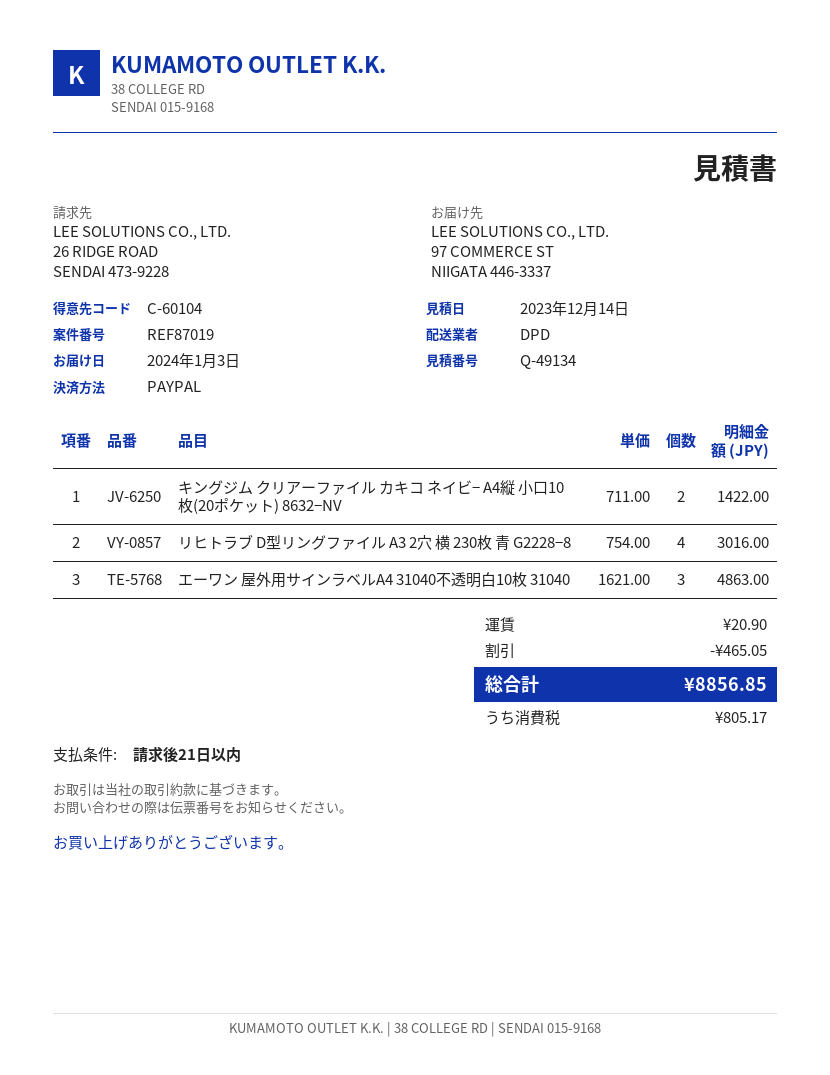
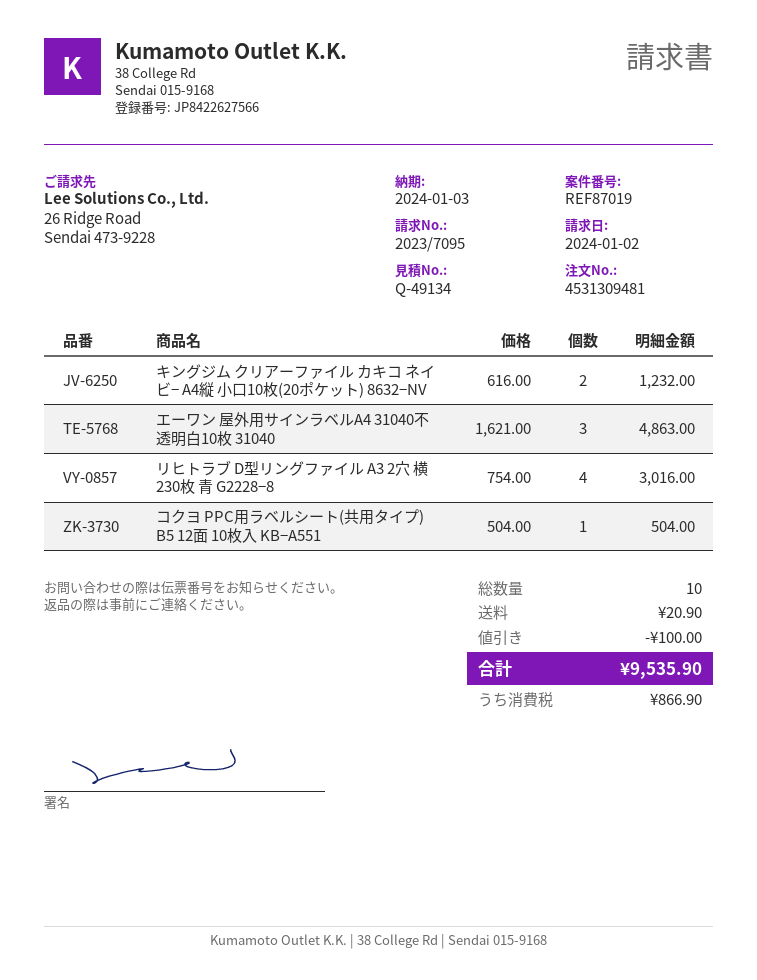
キングジム クリアーファイル カキコ ネイビ− A4縦 小口10枚(20ポケット) 8632−NV: 2 x 711.00 = 1422.00 -> 2 x 616.00 = 1232.00
コクヨ PPC用ラベルシート(共用タイプ) B5 12面 10枚入 KB−A551: none -> 1 x 504.00 = 504.00
discount: 465.05 -> 100.00
tax: 805.17 -> 866.90
total: 8856.85 -> 9535.90

